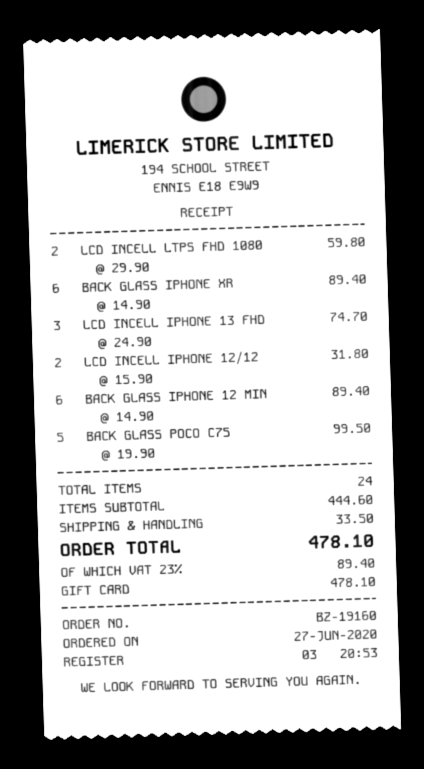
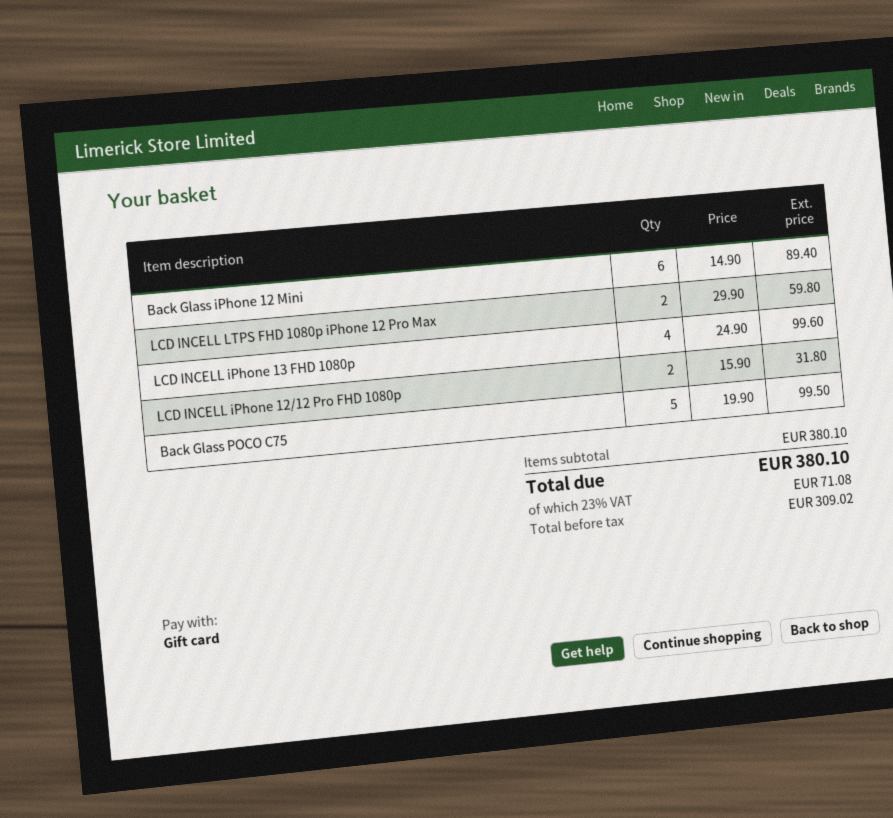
BACK GLASS IPHONE XR: 6 x 14.90 = 89.40 -> none
LCD INCELL IPHONE 13 FHD: 3 x 24.90 = 74.70 -> 4 x 24.90 = 99.60
subtotal: 444.60 -> 380.10
shipping: 33.50 -> none
tax: 23% = 89.40 -> 23% = 71.08
total: 478.10 -> 380.10

